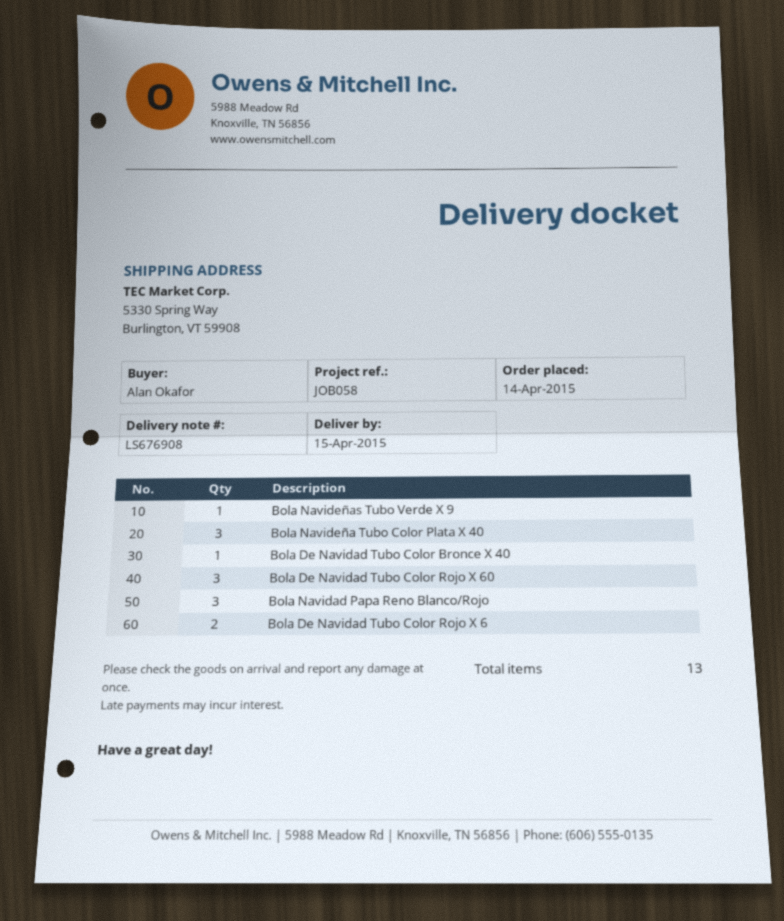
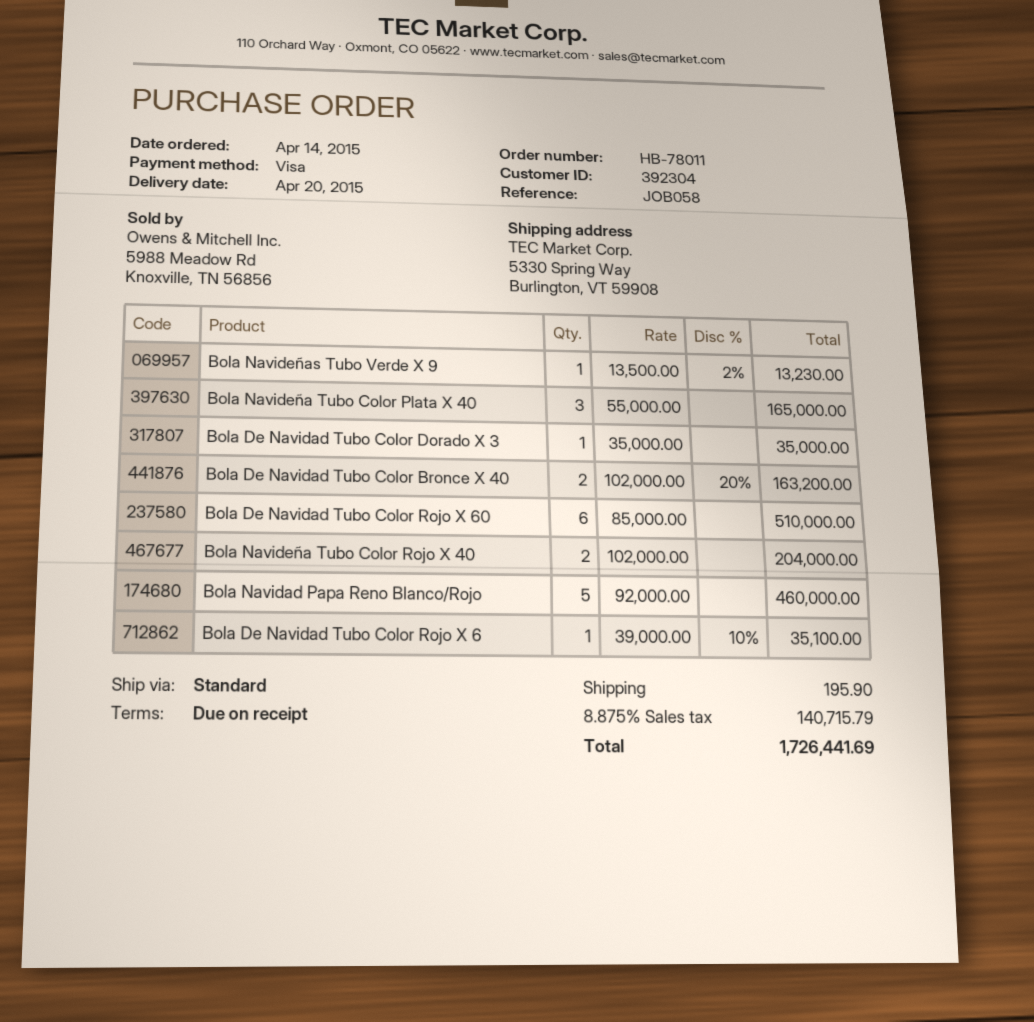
delivery date: 2015-04-15 -> 2015-04-20
Bola De Navidad Tubo Color Bronce X 40: 1 -> 2
Bola De Navidad Tubo Color Rojo X 60: 3 -> 6
Bola Navidad Papa Reno Blanco/Rojo: 3 -> 5
Bola De Navidad Tubo Color Rojo X 6: 2 -> 1
Bola De Navidad Tubo Color Dorado X 3: none -> 1
Bola Navideña Tubo Color Rojo X 40: none -> 2

